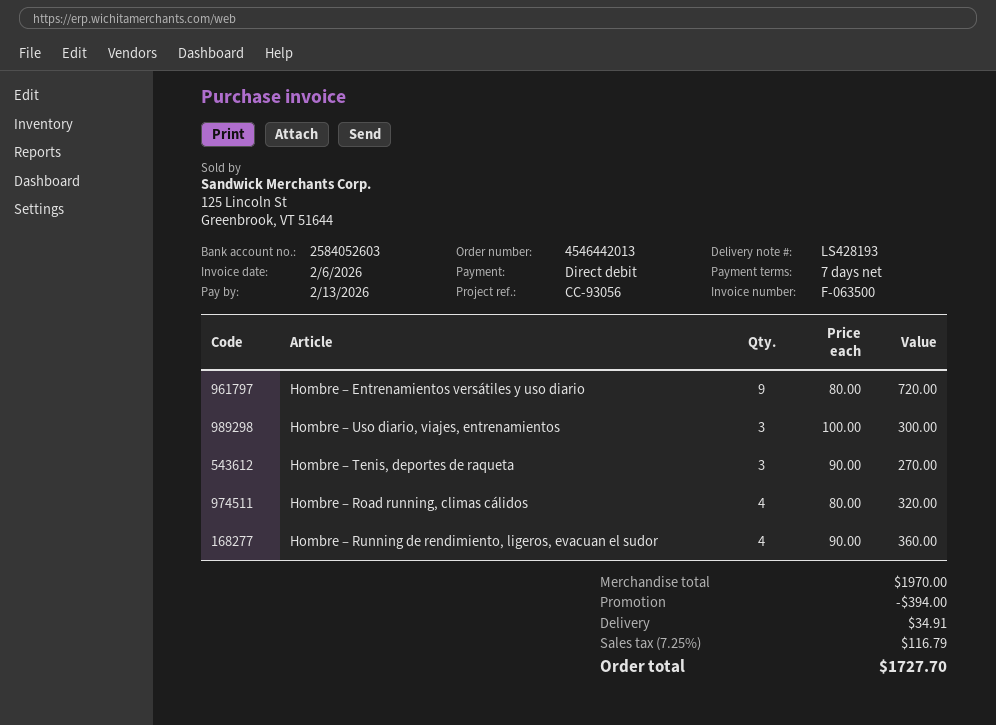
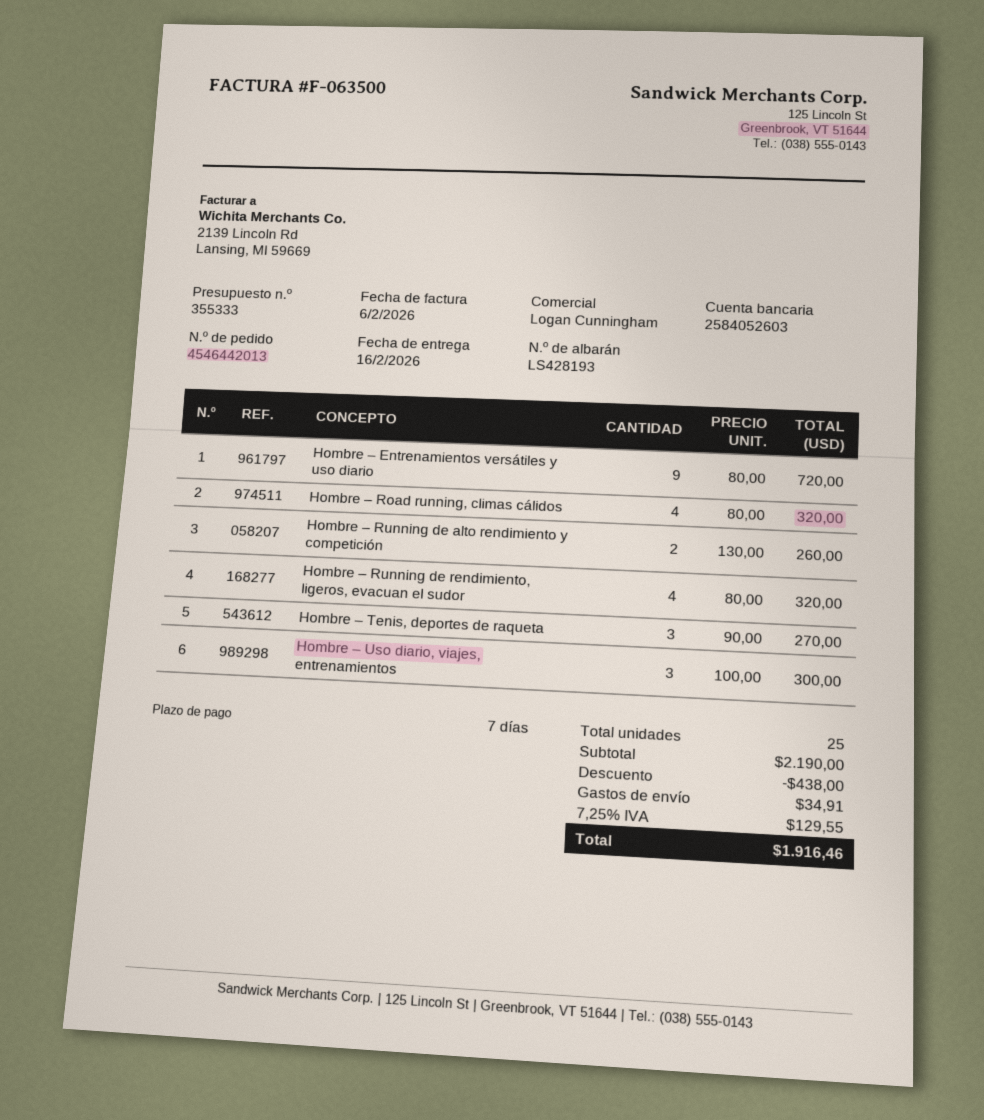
Hombre – Running de rendimiento, ligeros, evacuan el sudor: 4 x 90.00 = 360.00 -> 4 x 80.00 = 320.00
Hombre – Running de alto rendimiento y competición: none -> 2 x 130.00 = 260.00
subtotal: 1970.00 -> 2190.00
discount: 394.00 -> 438.00
tax: 7.25% = 116.79 -> 7.25% = 129.55
total: 1727.70 -> 1916.46

